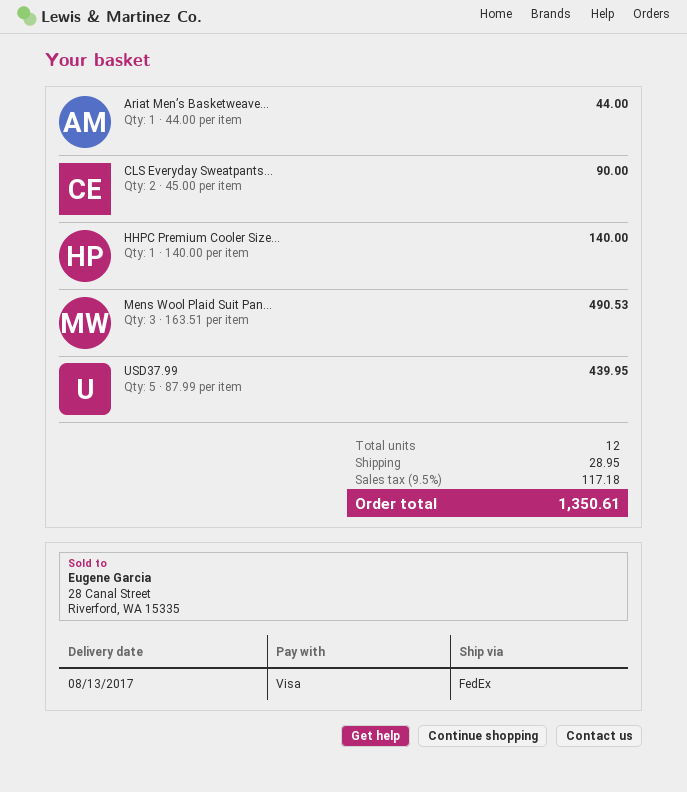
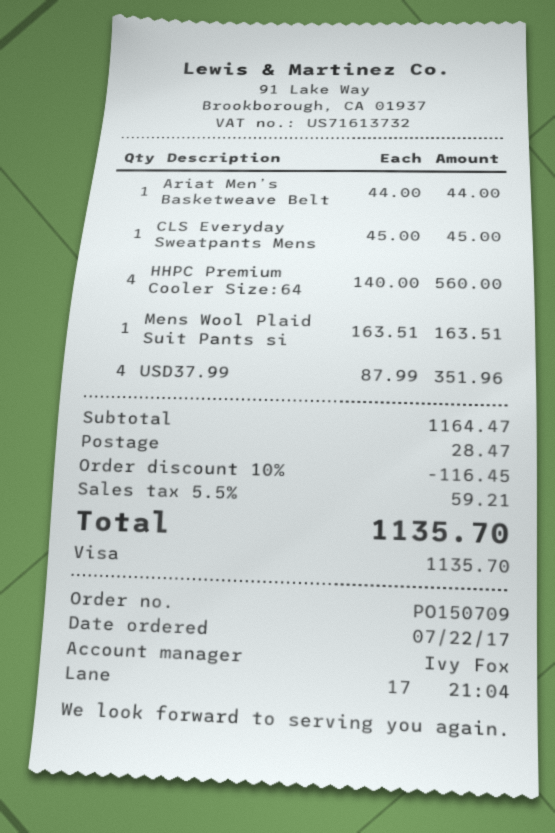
CLS Everyday Sweatpants...: 2 x 45.00 = 90.00 -> 1 x 45.00 = 45.00
HHPC Premium Cooler Size...: 1 x 140.00 = 140.00 -> 4 x 140.00 = 560.00
Mens Wool Plaid Suit Pan...: 3 x 163.51 = 490.53 -> 1 x 163.51 = 163.51
USD37.99: 5 x 87.99 = 439.95 -> 4 x 87.99 = 351.96
discount: none -> 10% = 116.45
shipping: 28.95 -> 28.47
tax: 9.5% = 117.18 -> 5.5% = 59.21
total: 1350.61 -> 1135.70

